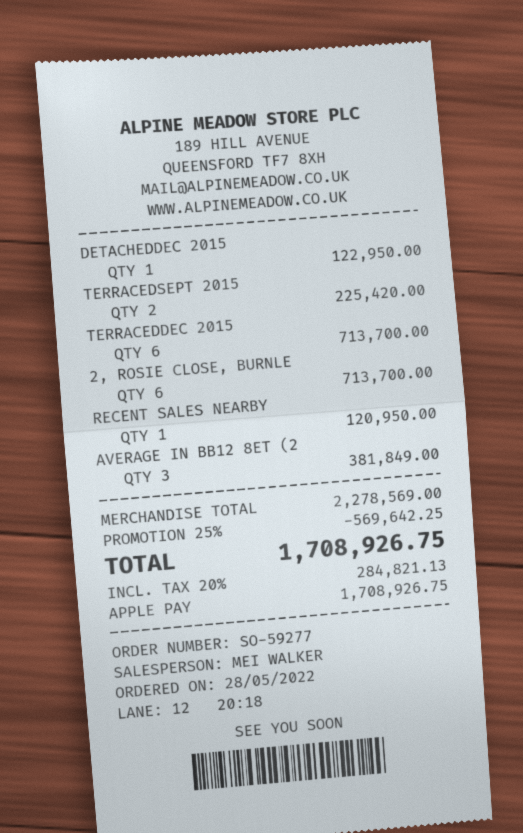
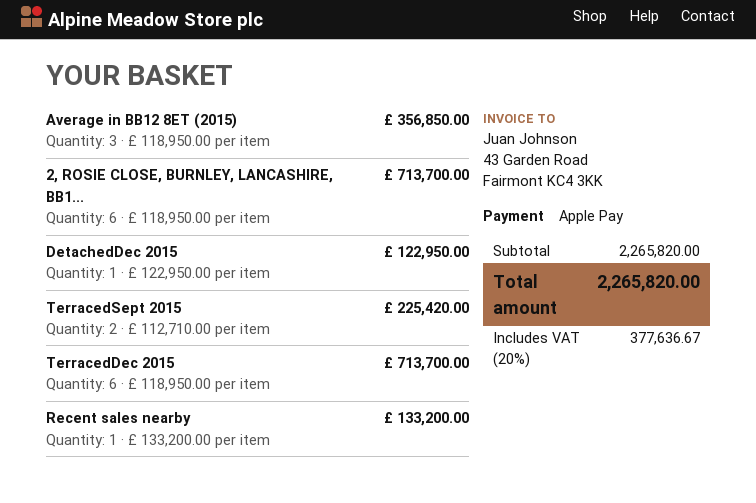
RECENT SALES NEARBY: 1 for 120950.00 -> 1 for 133200.00
AVERAGE IN BB12 8ET (2: 3 for 381849.00 -> 3 for 356850.00
subtotal: 2278569.00 -> 2265820.00
discount: 25% = 569642.25 -> none
tax: 20% = 284821.13 -> 20% = 377636.67
total: 1708926.75 -> 2265820.00

